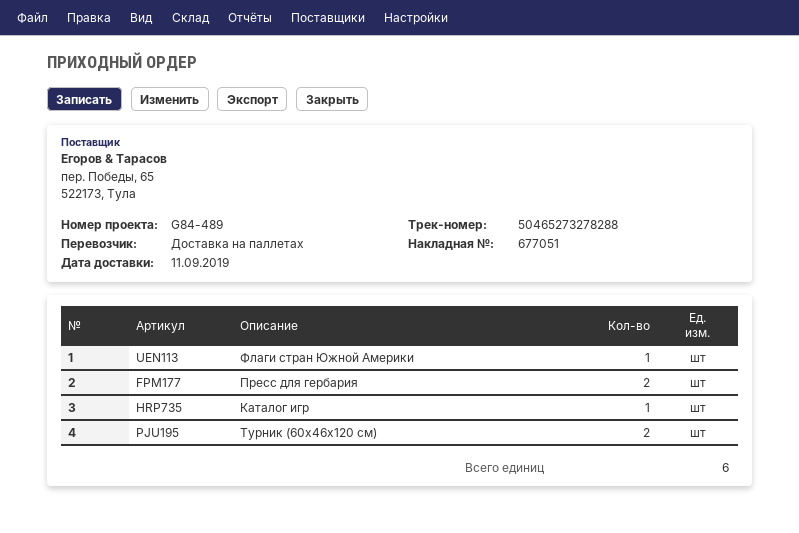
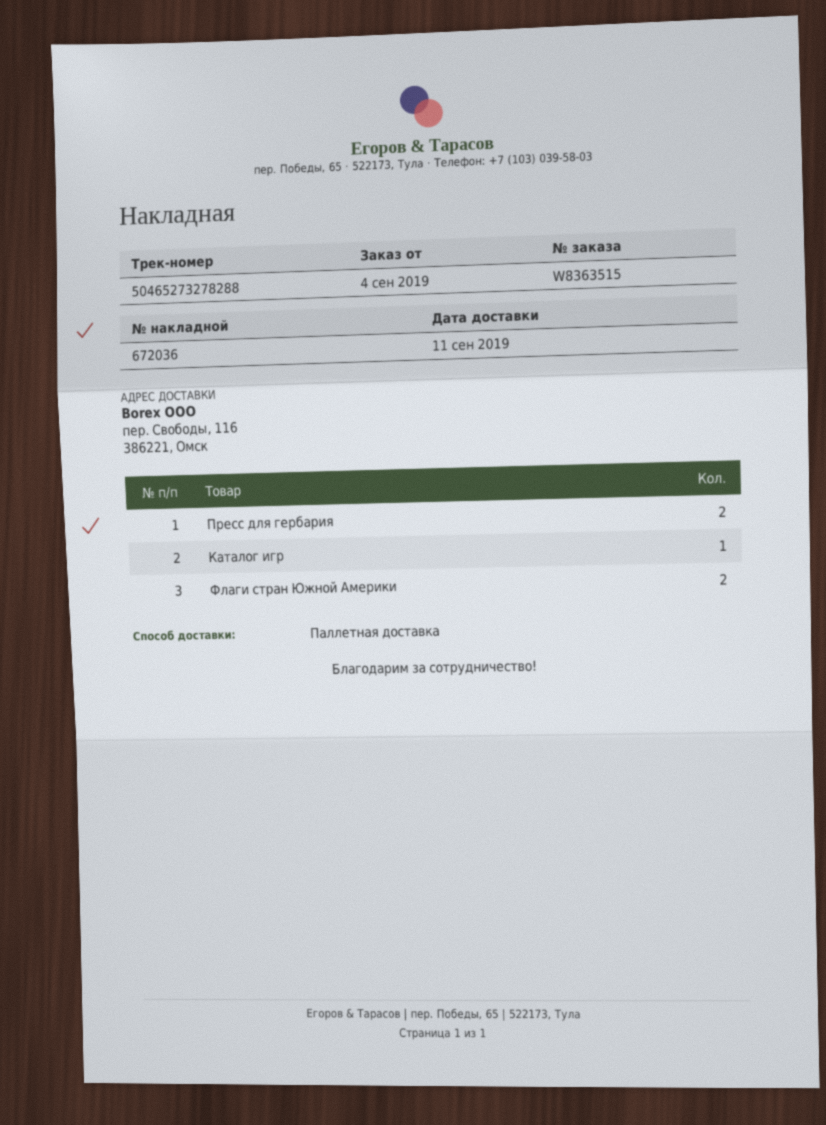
delivery note number: 677051 -> 672036
Флаги стран Южной Америки: 1 -> 2
Турник (60х46х120 см): 2 -> none

